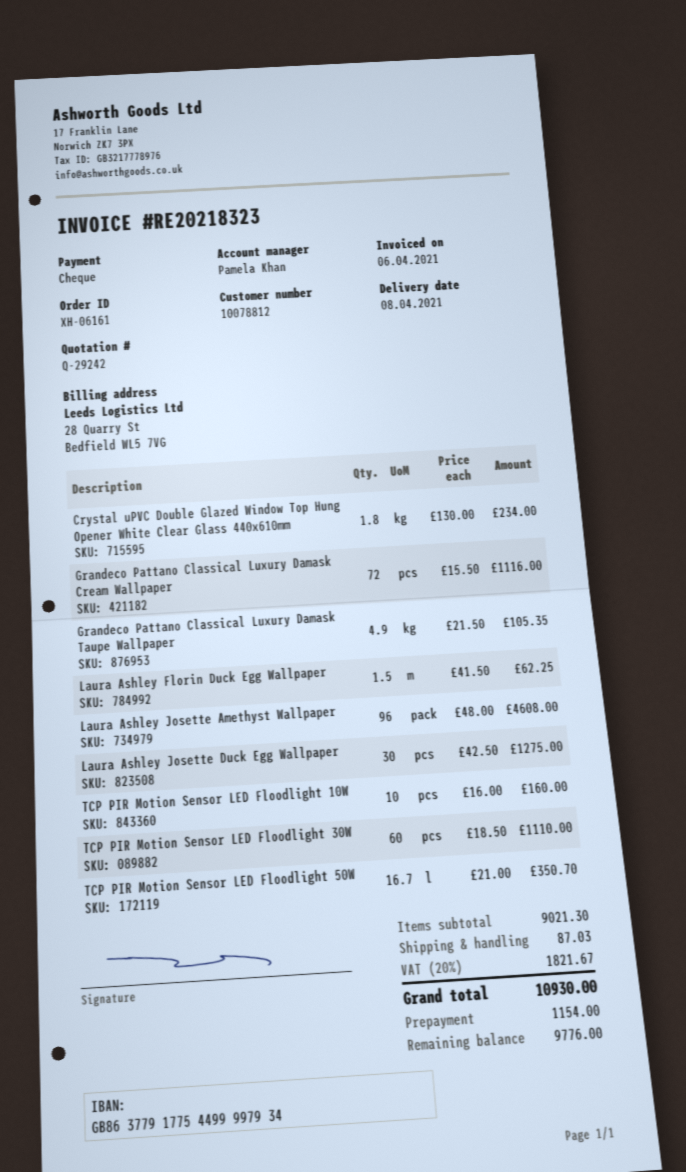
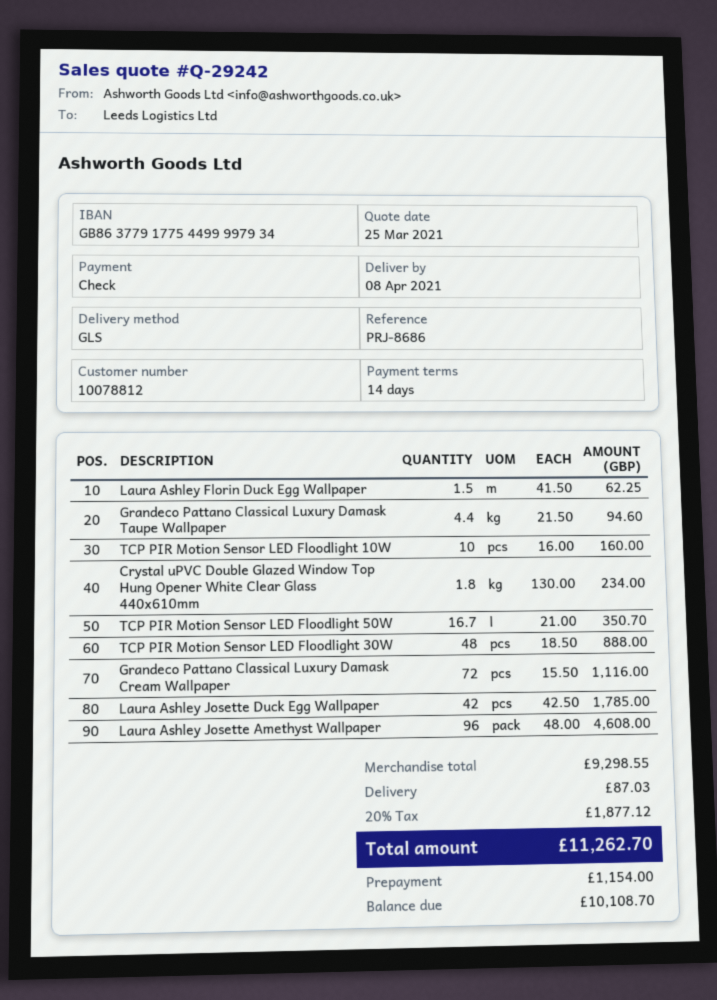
Grandeco Pattano Classical Luxury Damask Taupe Wallpaper: 4.9 x 21.50 = 105.35 -> 4.4 x 21.50 = 94.60
Laura Ashley Josette Duck Egg Wallpaper: 30 x 42.50 = 1275.00 -> 42 x 42.50 = 1785.00
TCP PIR Motion Sensor LED Floodlight 30W: 60 x 18.50 = 1110.00 -> 48 x 18.50 = 888.00
subtotal: 9021.30 -> 9298.55
tax: 20% = 1821.67 -> 20% = 1877.12
total: 10930.00 -> 11262.70
balance: 9776.00 -> 10108.70

